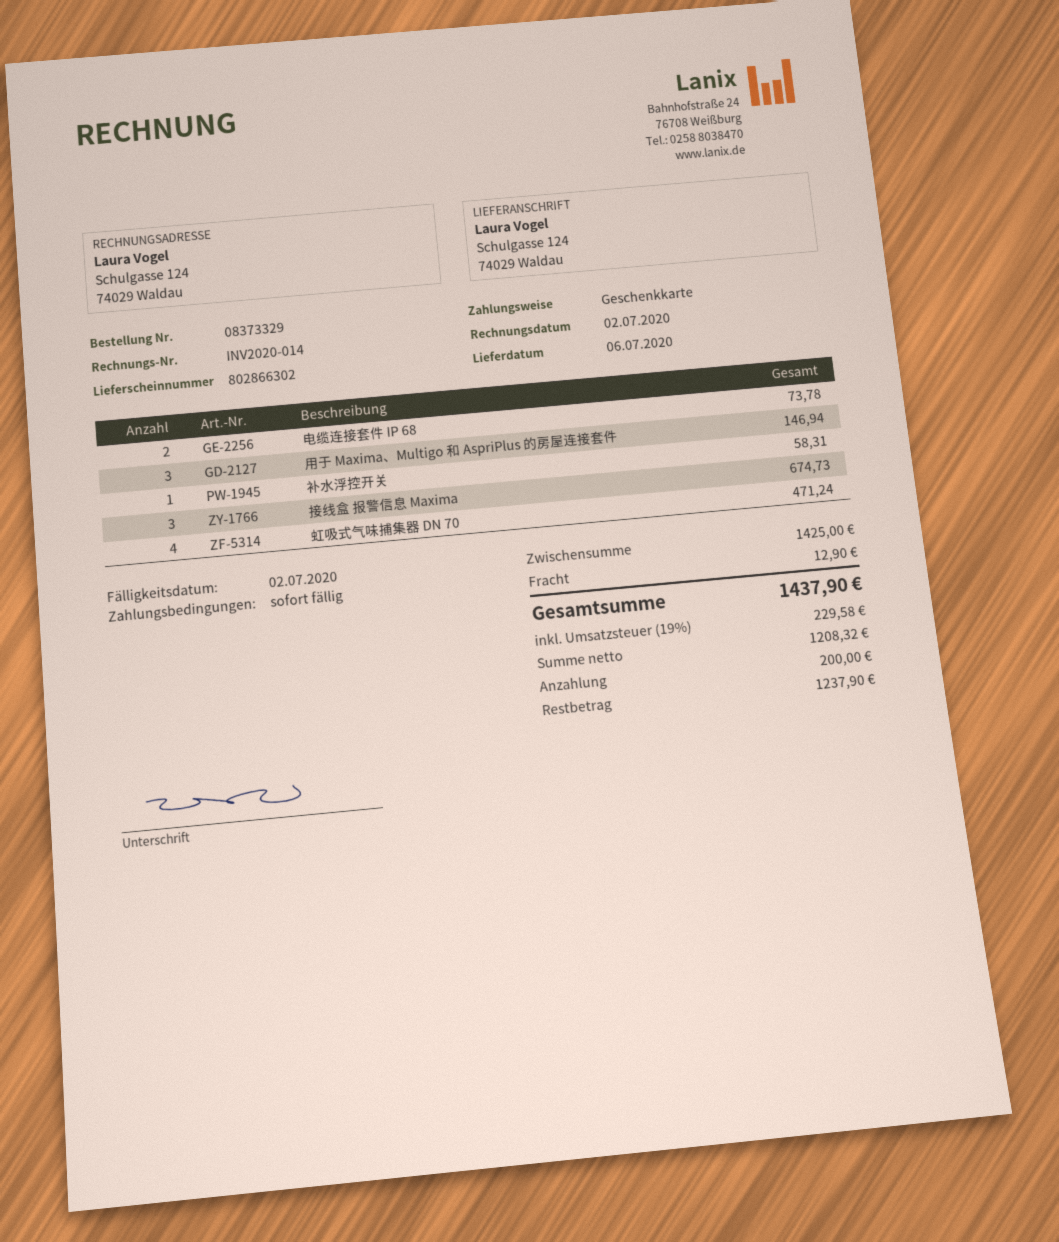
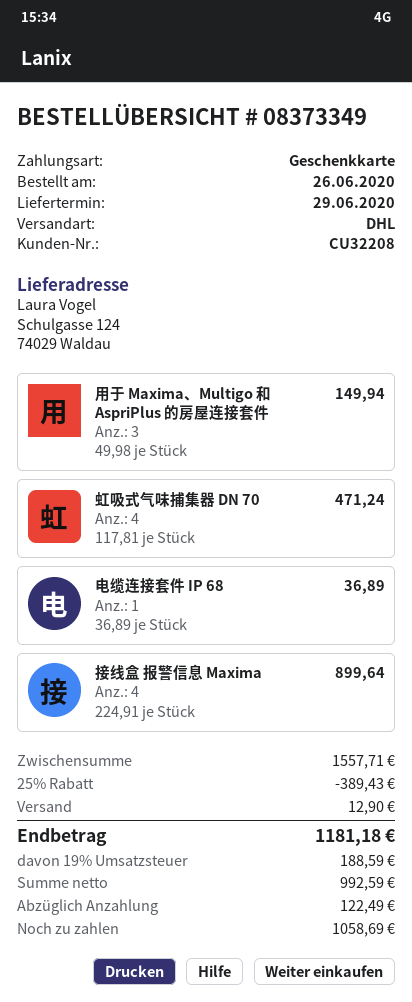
order number: 08373329 -> 08373349
delivery date: 2020-07-06 -> 2020-06-29
电缆连接套件 IP 68: 2 for 73.78 -> 1 for 36.89
用于 Maxima、Multigo 和 AspriPlus 的房屋连接套件: 3 for 146.94 -> 3 for 149.94
补水浮控开关: 1 for 58.31 -> none
接线盒 报警信息 Maxima: 3 for 674.73 -> 4 for 899.64
subtotal: 1425.00 -> 1557.71
discount: none -> 25% = 389.43
net: 1208.32 -> 992.59
tax: 19% = 229.58 -> 19% = 188.59
total: 1437.90 -> 1181.18
deposit: 200.00 -> 122.49
balance: 1237.90 -> 1058.69

